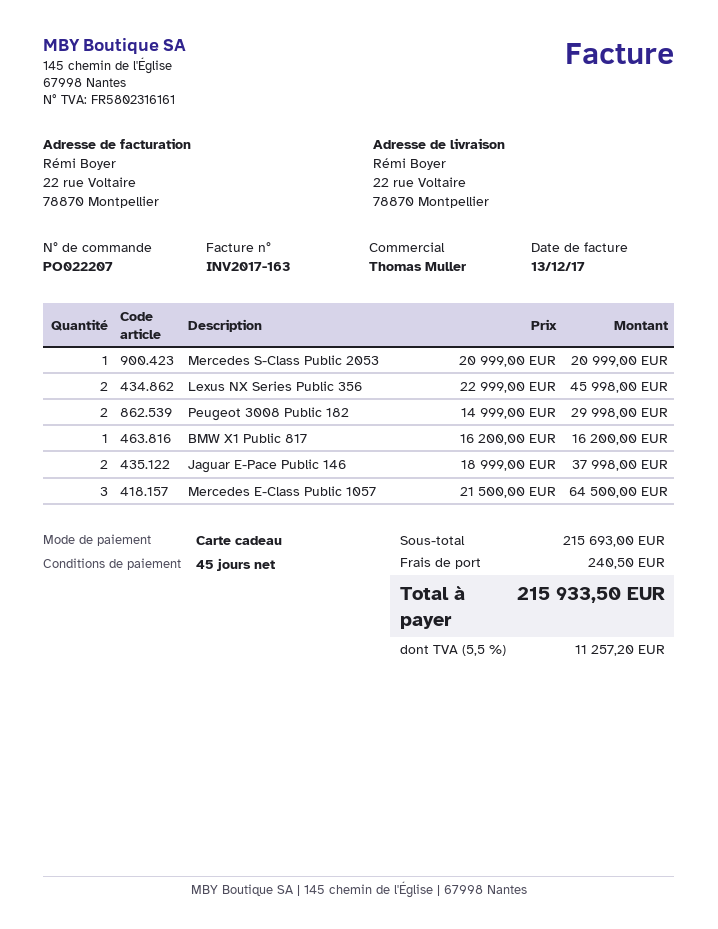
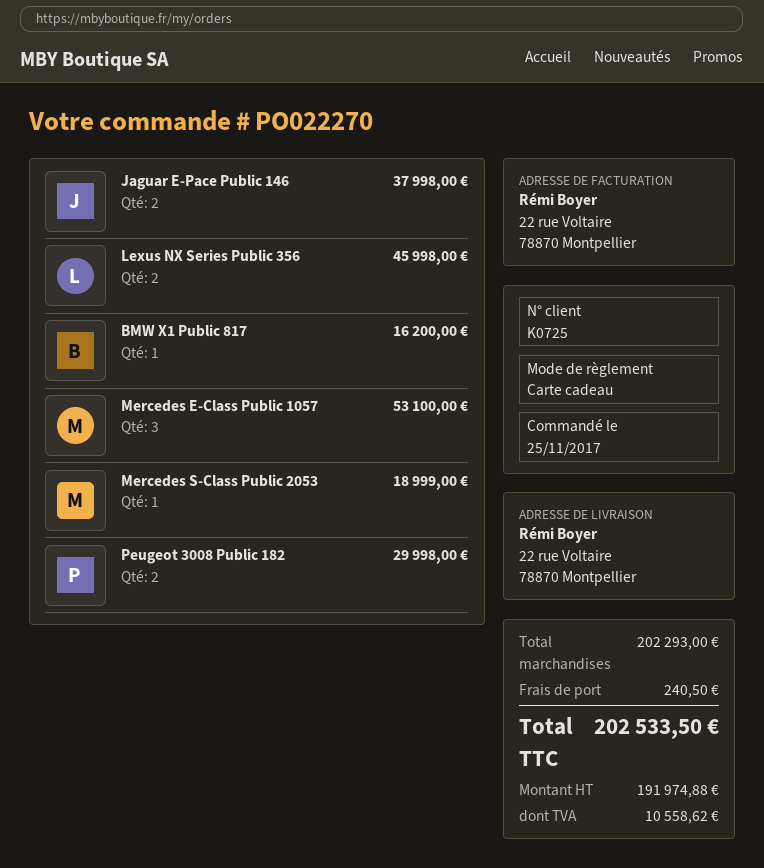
order number: PO022207 -> PO022270
Mercedes S-Class Public 2053: 1 for 20999.00 -> 1 for 18999.00
Mercedes E-Class Public 1057: 3 for 64500.00 -> 3 for 53100.00
subtotal: 215693.00 -> 202293.00
tax: 11257.20 -> 10558.62
total: 215933.50 -> 202533.50

